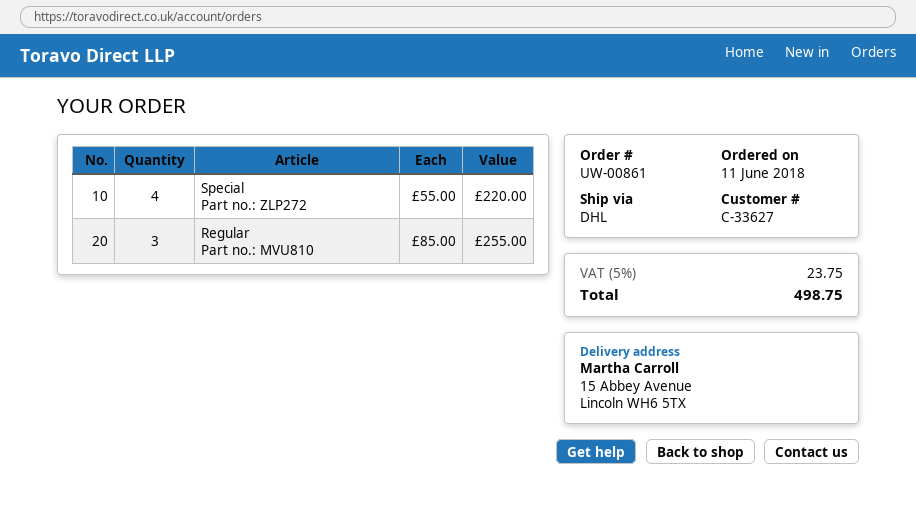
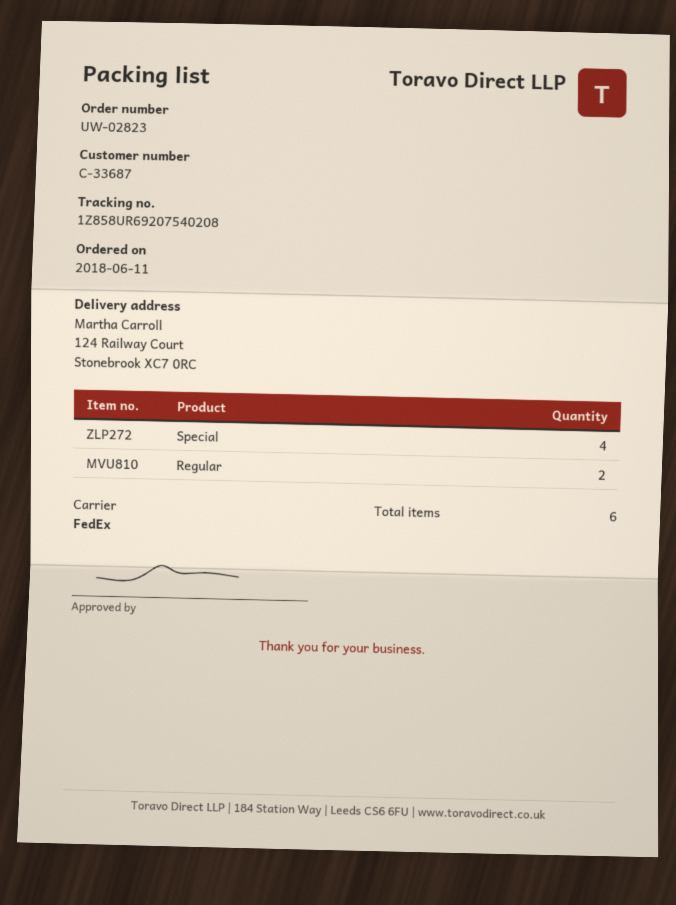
order number: UW-00861 -> UW-02823
customer number: C-33627 -> C-33687
shipping method: DHL -> FedEx
ship to: 15 Abbey Avenue, Lincoln WH6 5TX -> 124 Railway Court, Stonebrook XC7 0RC
Regular: 3 -> 2

